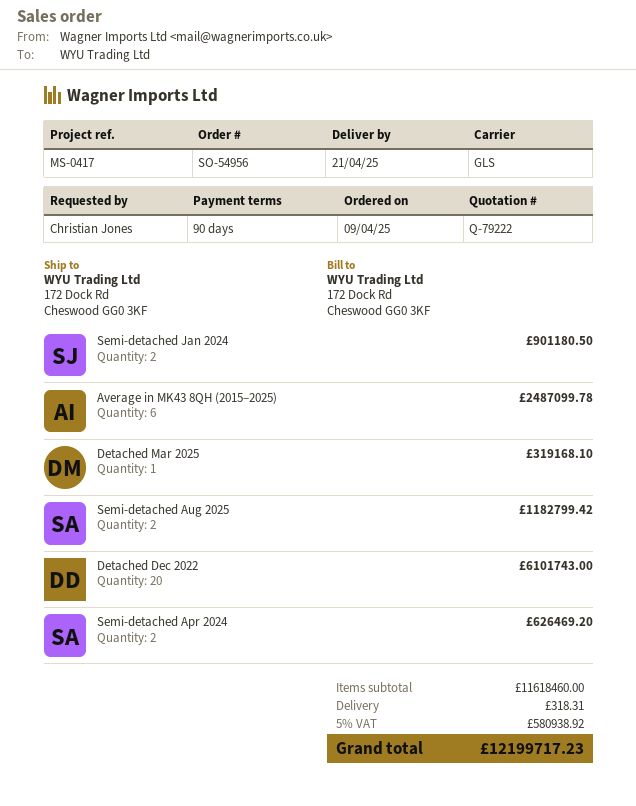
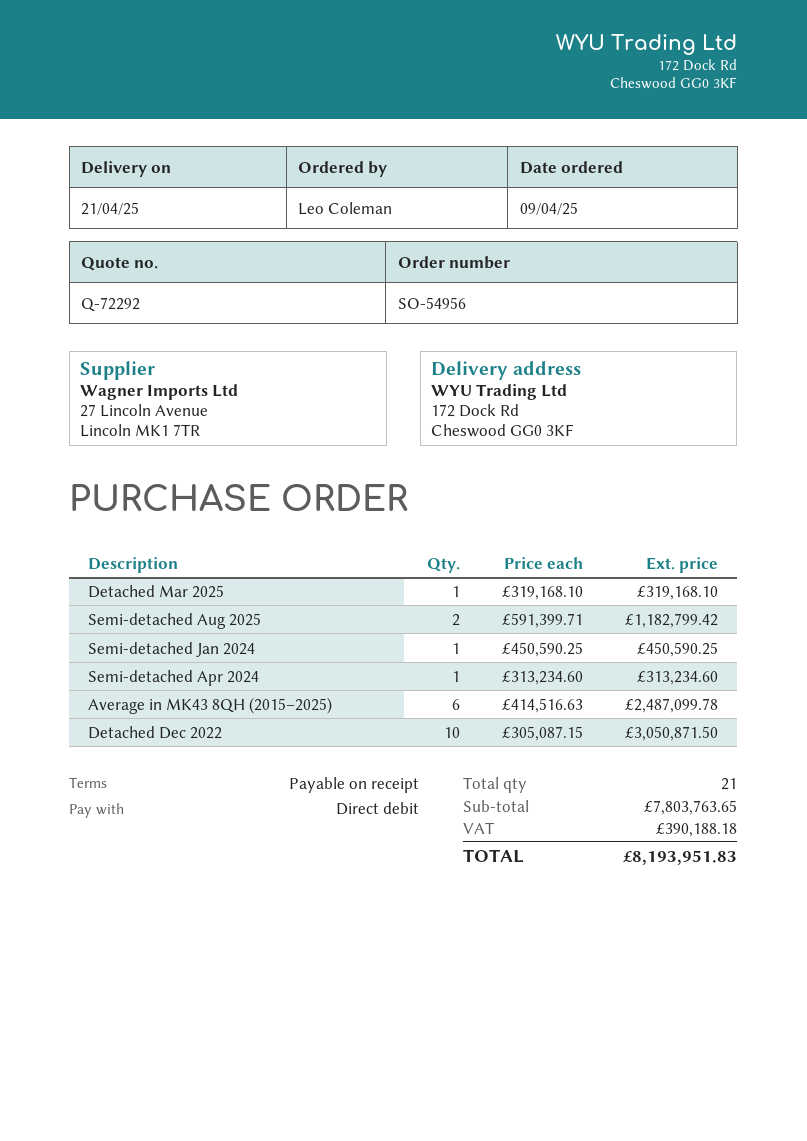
quote number: Q-79222 -> Q-72292
payment terms: 90 days -> on receipt
ordered by: Christian Jones -> Leo Coleman
Semi-detached Jan 2024: 2 for 901180.50 -> 1 for 450590.25
Detached Dec 2022: 20 for 6101743.00 -> 10 for 3050871.50
Semi-detached Apr 2024: 2 for 626469.20 -> 1 for 313234.60
subtotal: 11618460.00 -> 7803763.65
shipping: 318.31 -> none
tax: 580938.92 -> 390188.18
total: 12199717.23 -> 8193951.83

